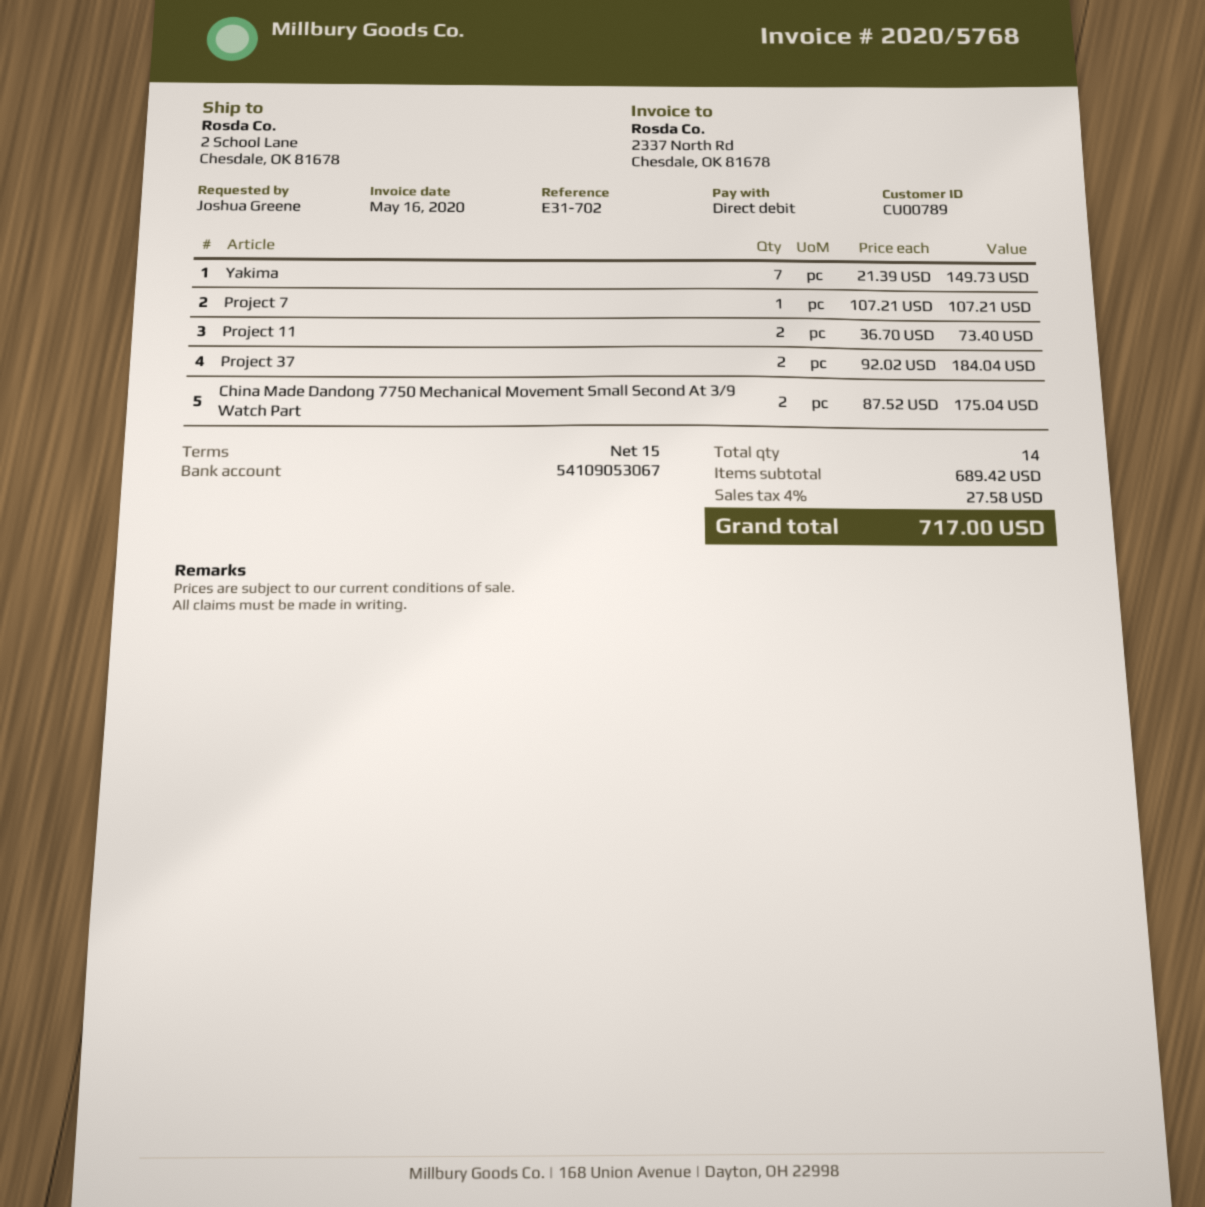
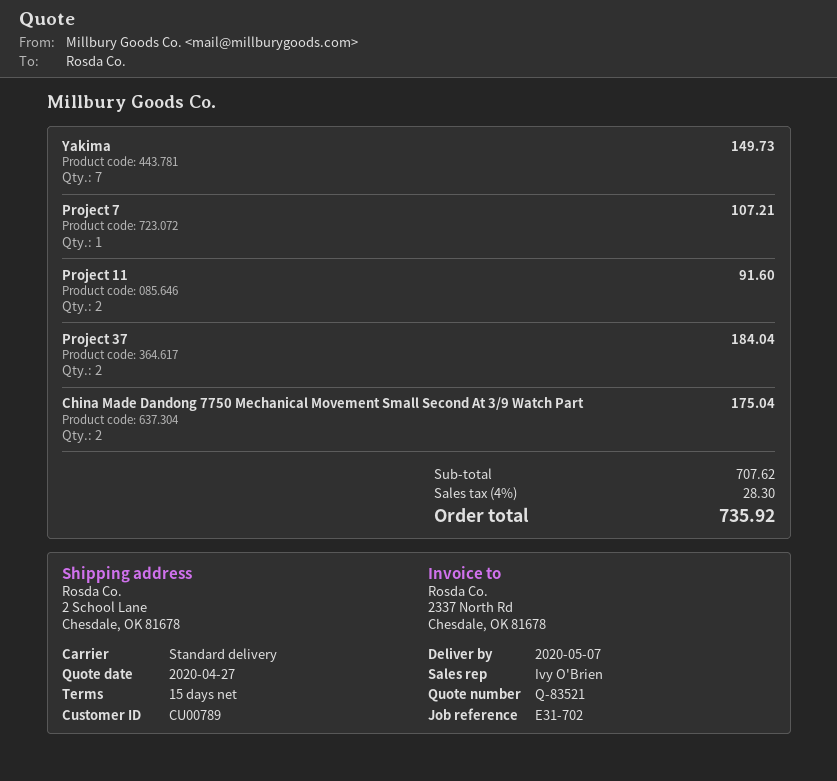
Project 11: 2 for 73.40 -> 2 for 91.60
subtotal: 689.42 -> 707.62
tax: 4% = 27.58 -> 4% = 28.30
total: 717.00 -> 735.92

